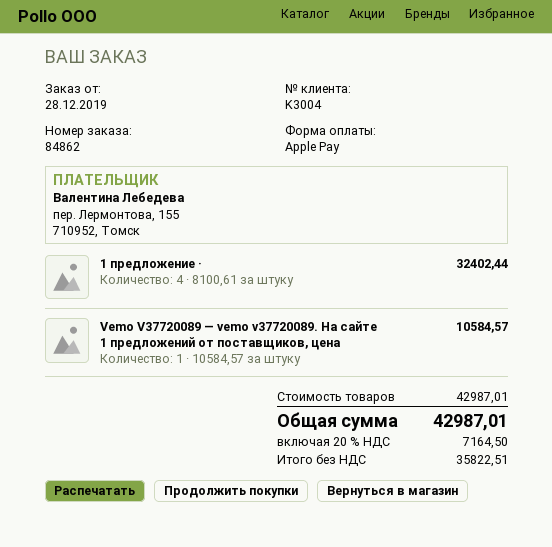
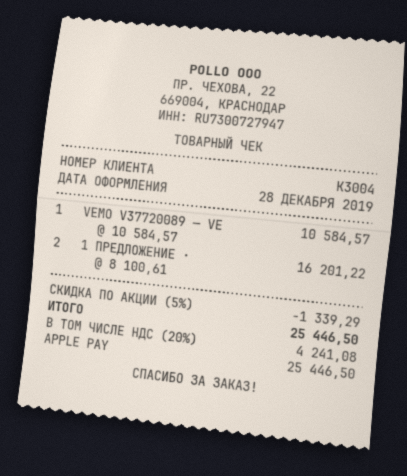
1 предложение ·: 4 x 8100.61 = 32402.44 -> 2 x 8100.61 = 16201.22
discount: none -> 5% = 1339.29
tax: 20% = 7164.50 -> 20% = 4241.08
total: 42987.01 -> 25446.50

